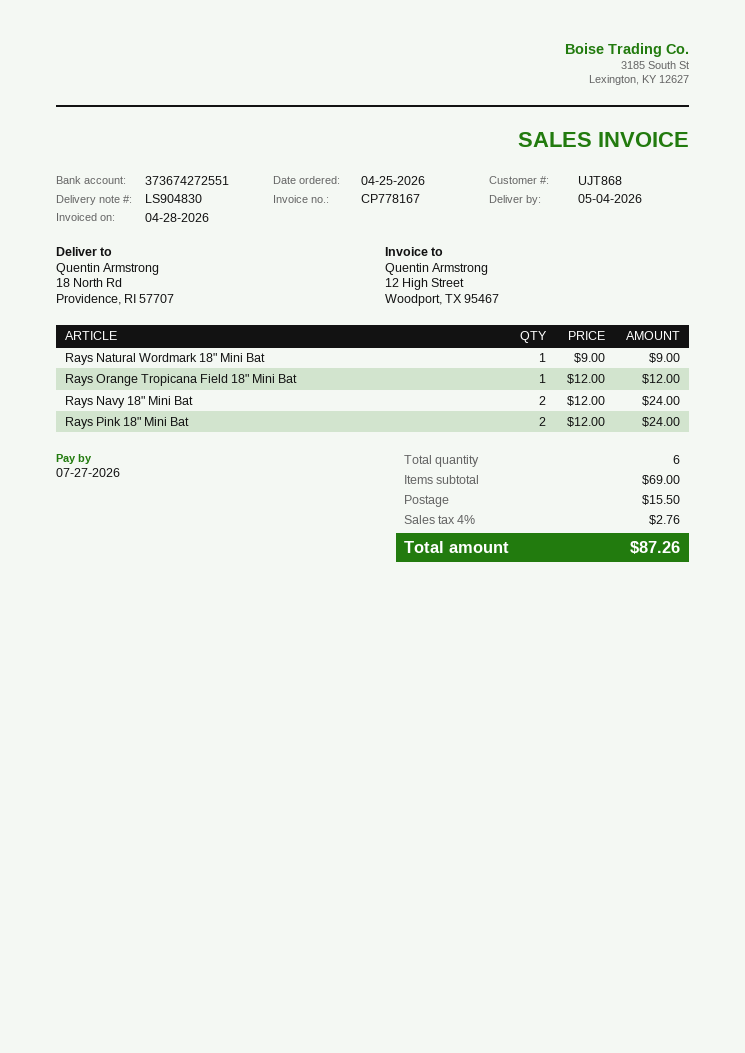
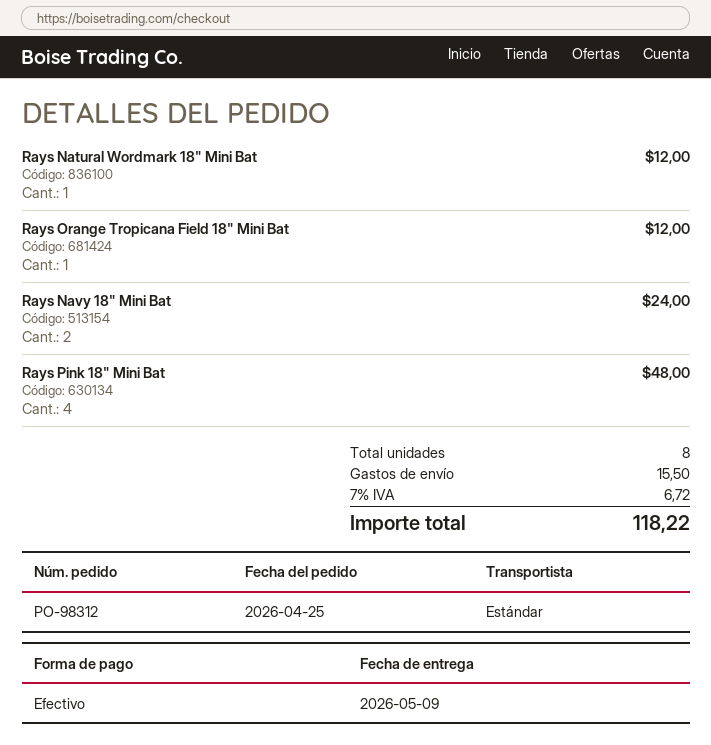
delivery date: 2026-05-04 -> 2026-05-09
Rays Natural Wordmark 18" Mini Bat: 1 for 9.00 -> 1 for 12.00
Rays Pink 18" Mini Bat: 2 for 24.00 -> 4 for 48.00
total quantity: 6 -> 8
tax: 4% = 2.76 -> 7% = 6.72
total: 87.26 -> 118.22

